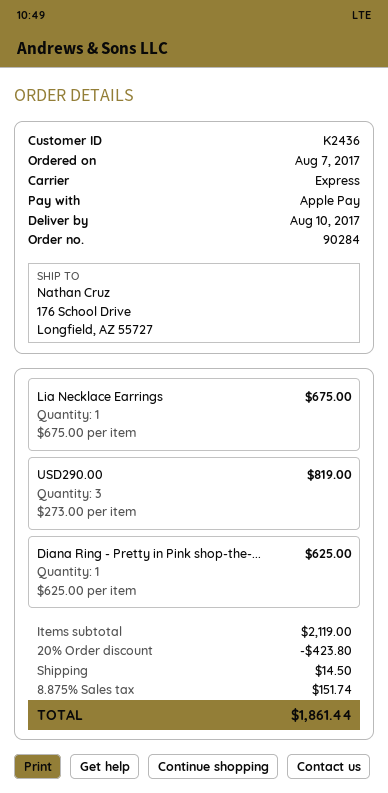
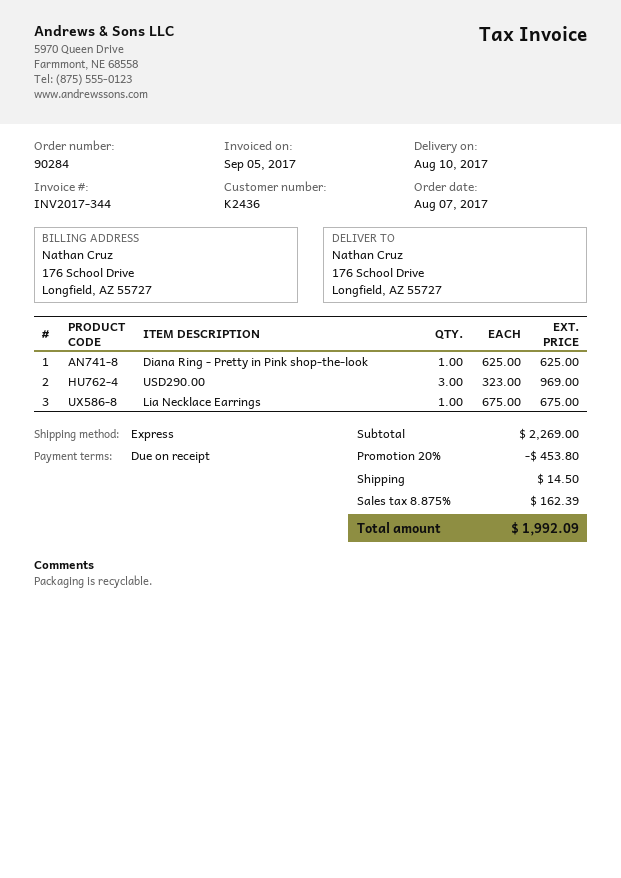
USD290.00: 3 x 273.00 = 819.00 -> 3 x 323.00 = 969.00
subtotal: 2119.00 -> 2269.00
discount: 20% = 423.80 -> 20% = 453.80
tax: 8.875% = 151.74 -> 8.875% = 162.39
total: 1861.44 -> 1992.09

